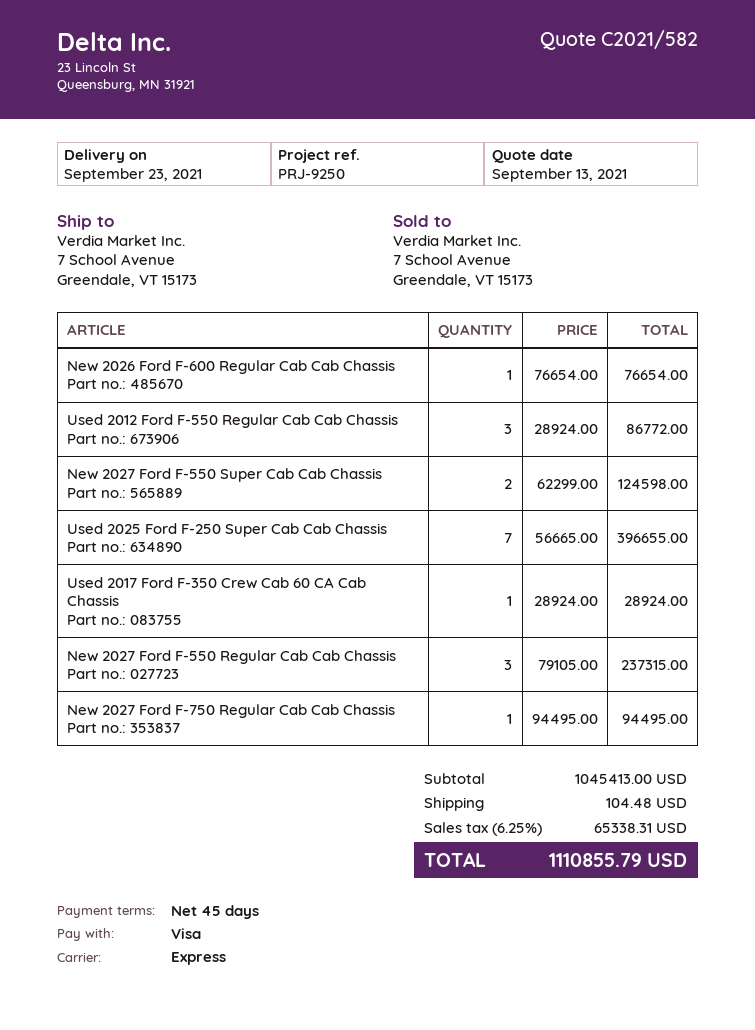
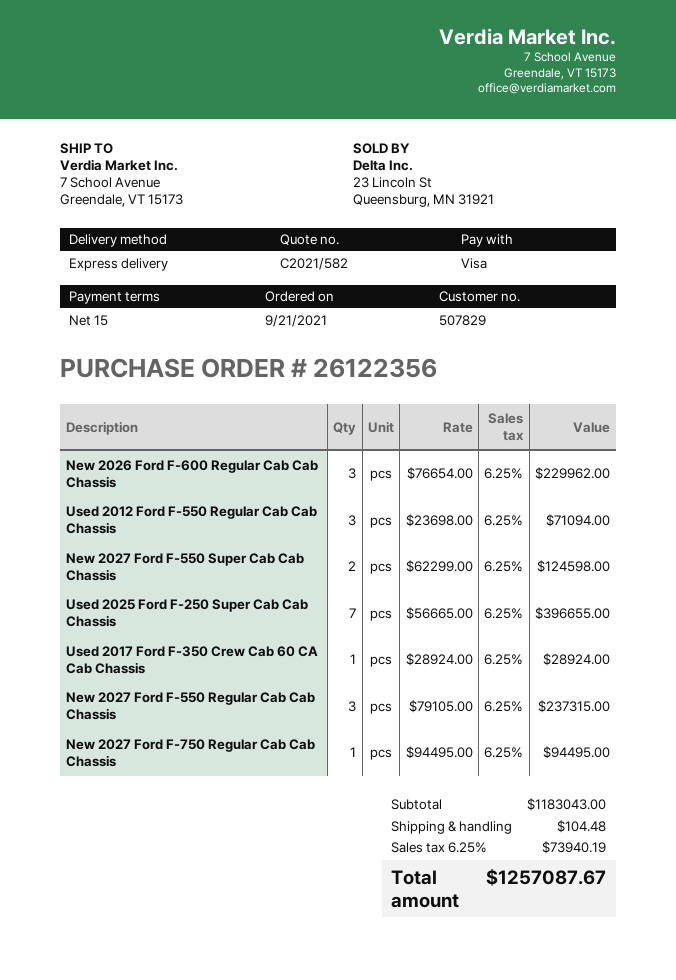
payment terms: 45 days -> 15 days
New 2026 Ford F-600 Regular Cab Cab Chassis: 1 x 76654.00 = 76654.00 -> 3 x 76654.00 = 229962.00
Used 2012 Ford F-550 Regular Cab Cab Chassis: 3 x 28924.00 = 86772.00 -> 3 x 23698.00 = 71094.00
subtotal: 1045413.00 -> 1183043.00
tax: 6.25% = 65338.31 -> 6.25% = 73940.19
total: 1110855.79 -> 1257087.67

